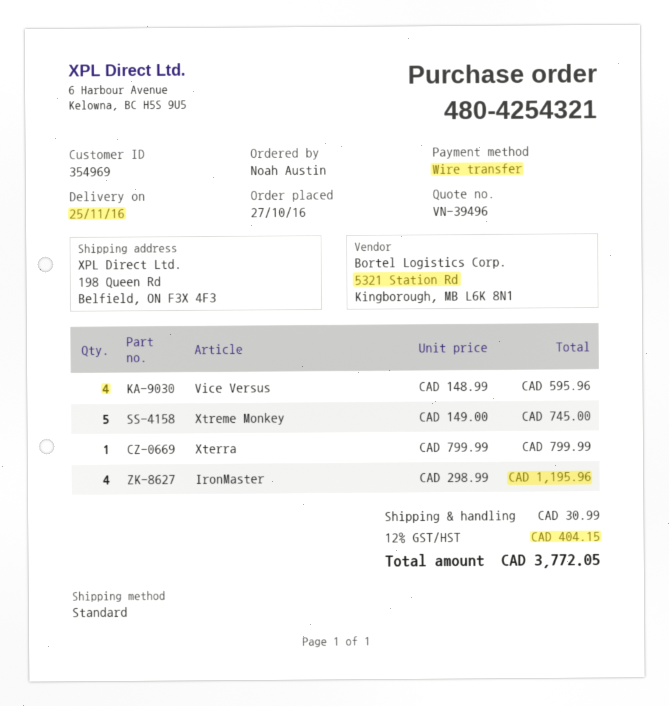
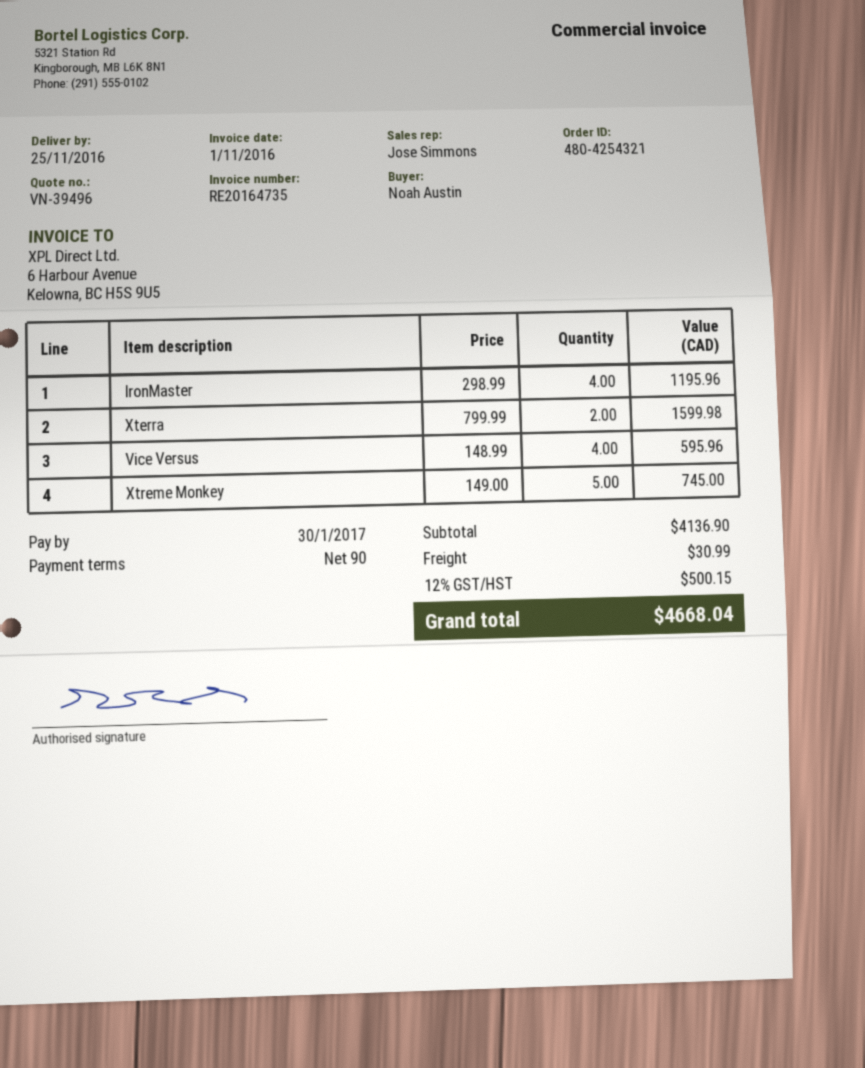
Xterra: 1 x 799.99 = 799.99 -> 2 x 799.99 = 1599.98
tax: 12% = 404.15 -> 12% = 500.15
total: 3772.05 -> 4668.04

